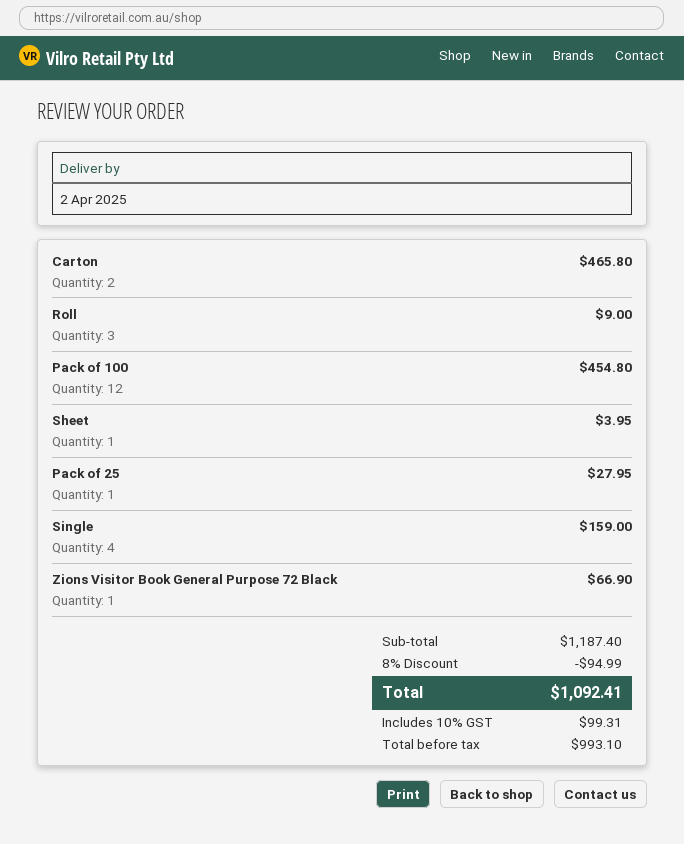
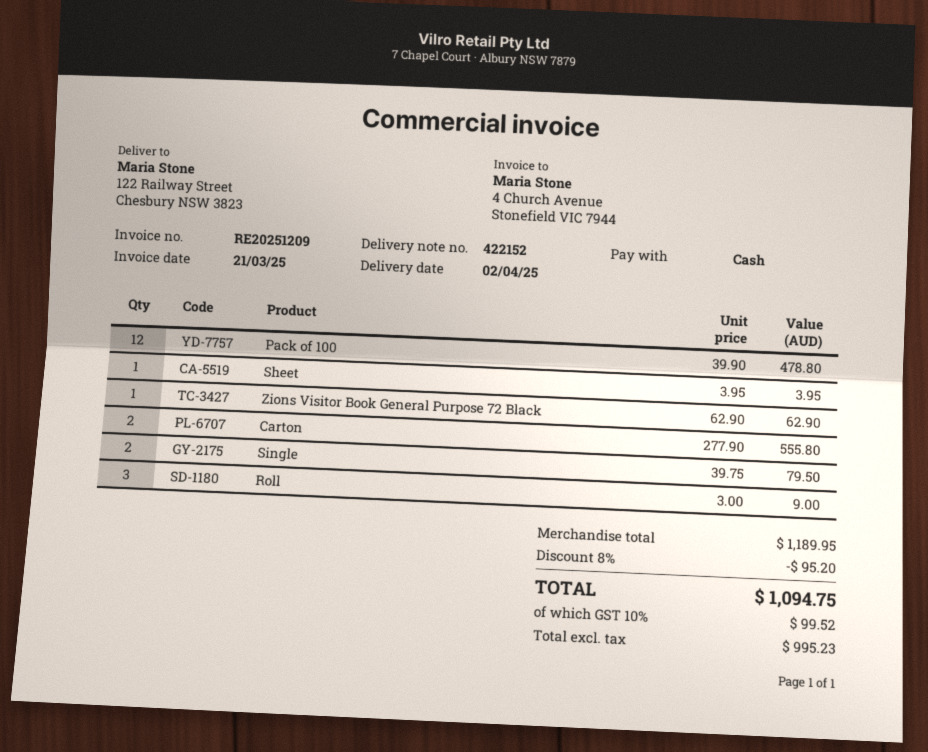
Carton: 2 for 465.80 -> 2 for 555.80
Pack of 100: 12 for 454.80 -> 12 for 478.80
Pack of 25: 1 for 27.95 -> none
Single: 4 for 159.00 -> 2 for 79.50
Zions Visitor Book General Purpose 72 Black: 1 for 66.90 -> 1 for 62.90
subtotal: 1187.40 -> 1189.95
discount: 8% = 94.99 -> 8% = 95.20
net: 993.10 -> 995.23
tax: 10% = 99.31 -> 10% = 99.52
total: 1092.41 -> 1094.75

